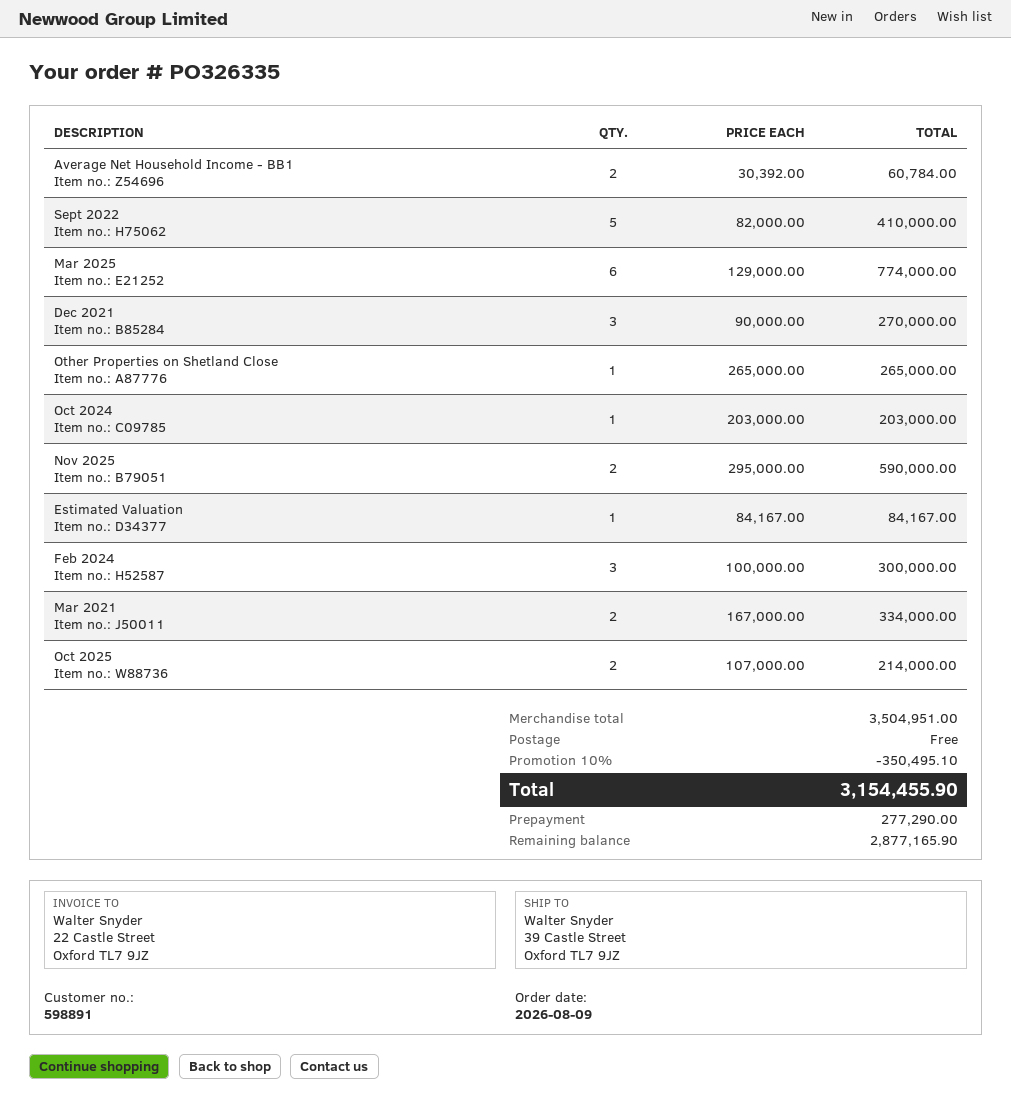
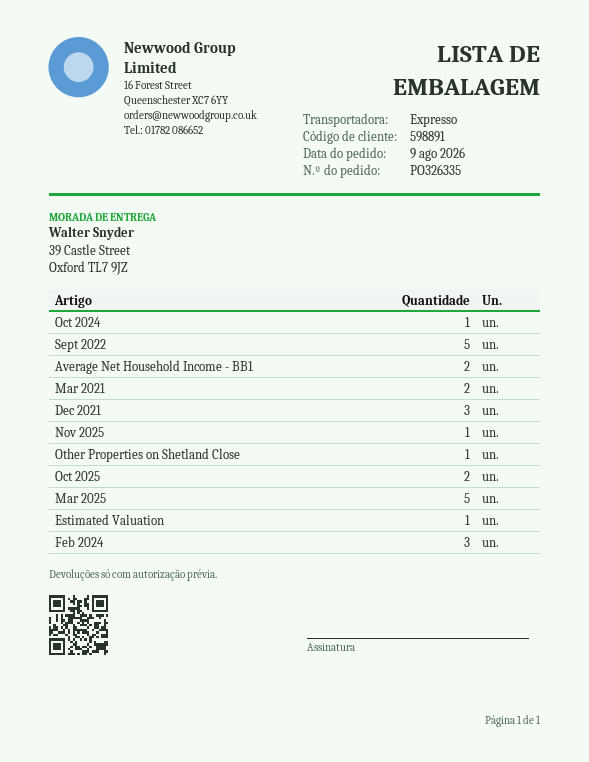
Mar 2025: 6 -> 5
Nov 2025: 2 -> 1

